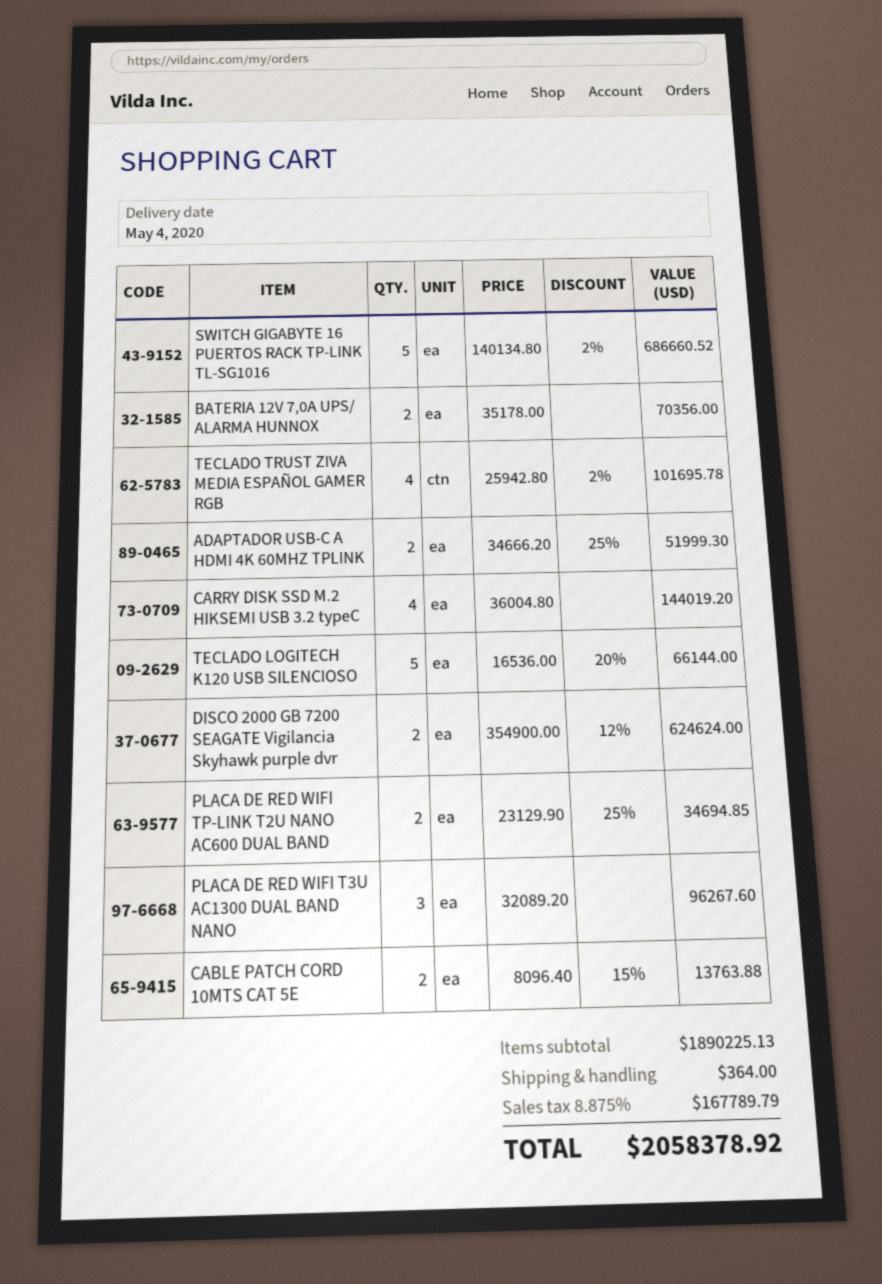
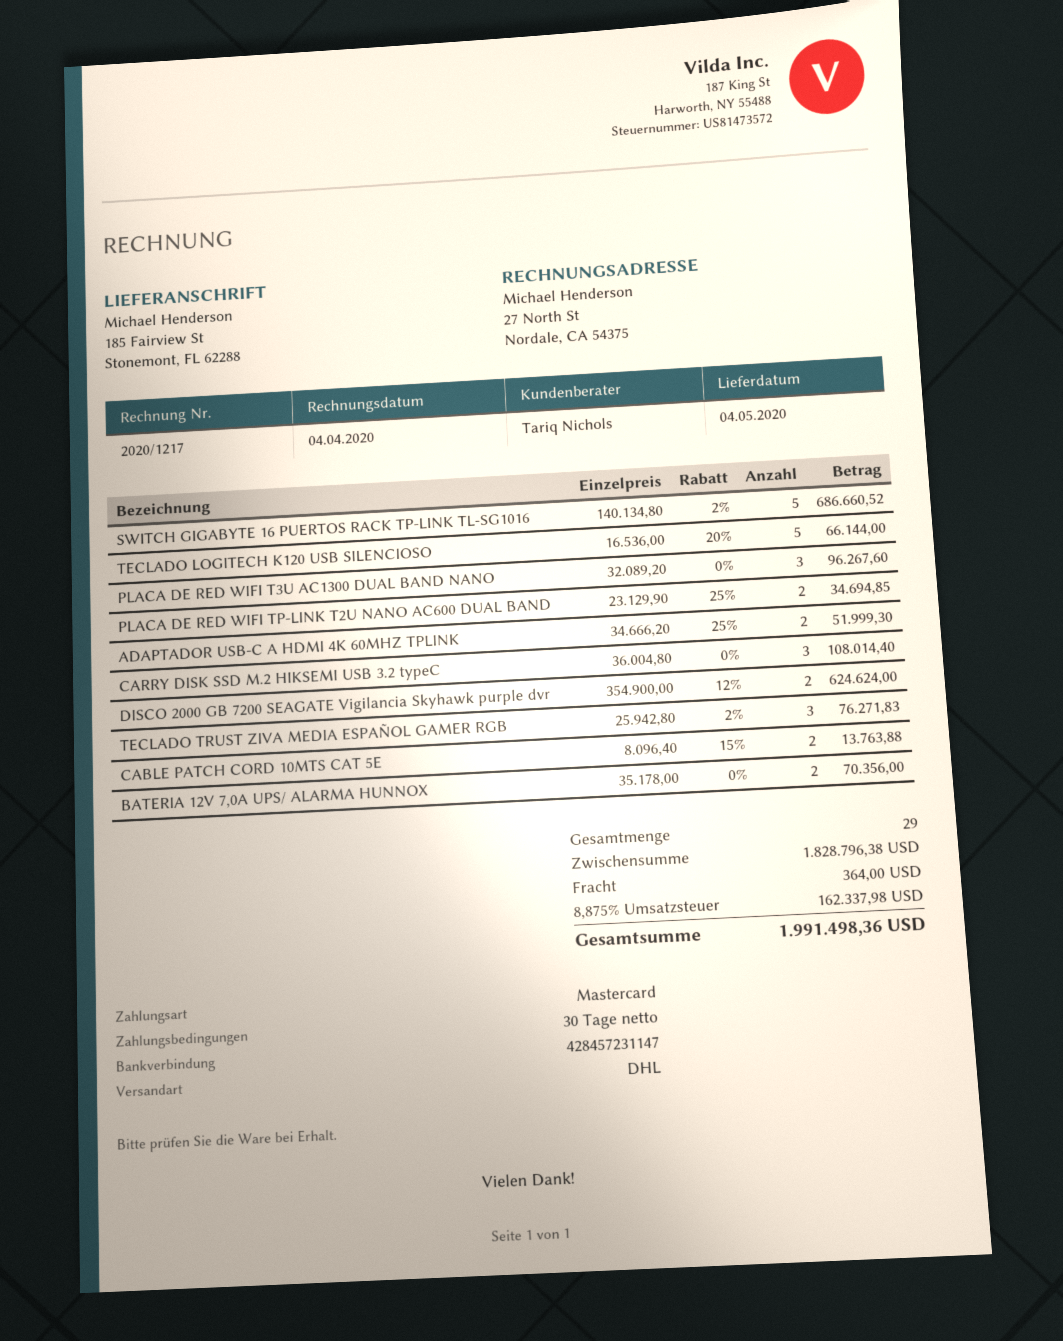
TECLADO TRUST ZIVA MEDIA ESPAÑOL GAMER RGB: 4 x 25942.80 - 2% = 101695.78 -> 3 x 25942.80 - 2% = 76271.83
CARRY DISK SSD M.2 HIKSEMI USB 3.2 typeC: 4 x 36004.80 = 144019.20 -> 3 x 36004.80 = 108014.40
subtotal: 1890225.13 -> 1828796.38
tax: 8.875% = 167789.79 -> 8.875% = 162337.98
total: 2058378.92 -> 1991498.36

